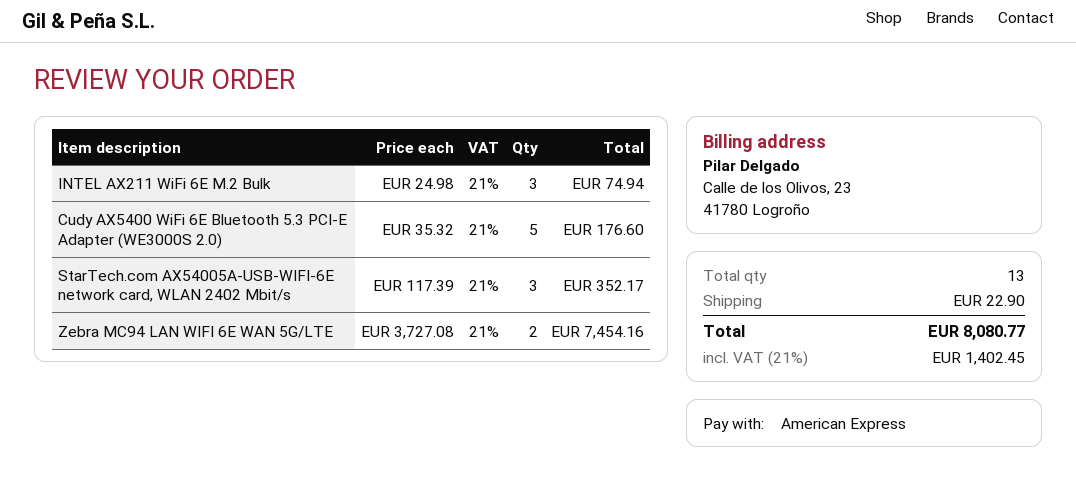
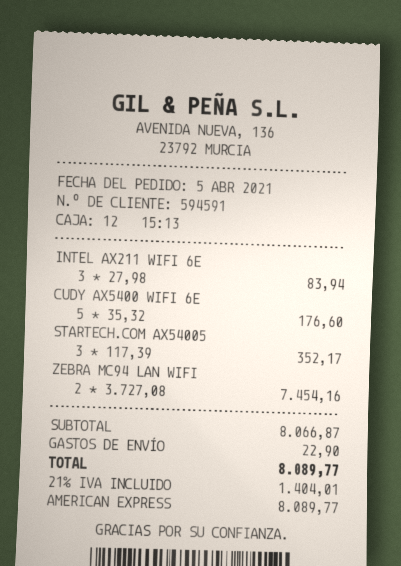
INTEL AX211 WiFi 6E M.2 Bulk: 3 x 24.98 = 74.94 -> 3 x 27.98 = 83.94
tax: 21% = 1402.45 -> 21% = 1404.01
total: 8080.77 -> 8089.77

